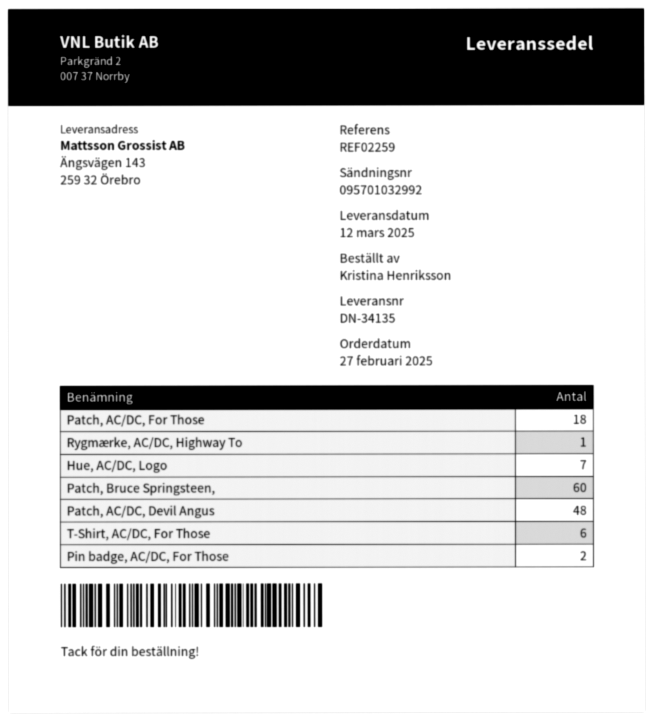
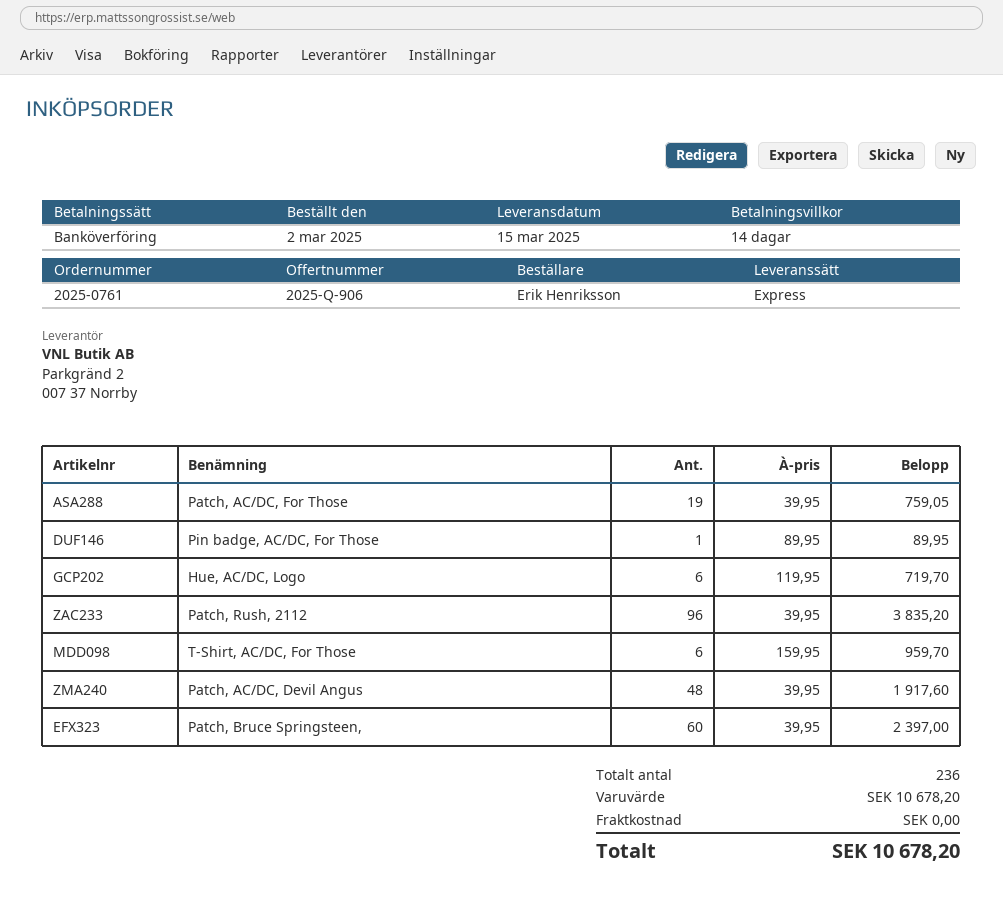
order date: 2025-02-27 -> 2025-03-02
delivery date: 2025-03-12 -> 2025-03-15
ordered by: Kristina Henriksson -> Erik Henriksson
Patch, AC/DC, For Those: 18 -> 19
Rygmærke, AC/DC, Highway To: 1 -> none
Hue, AC/DC, Logo: 7 -> 6
Pin badge, AC/DC, For Those: 2 -> 1
Patch, Rush, 2112: none -> 96

